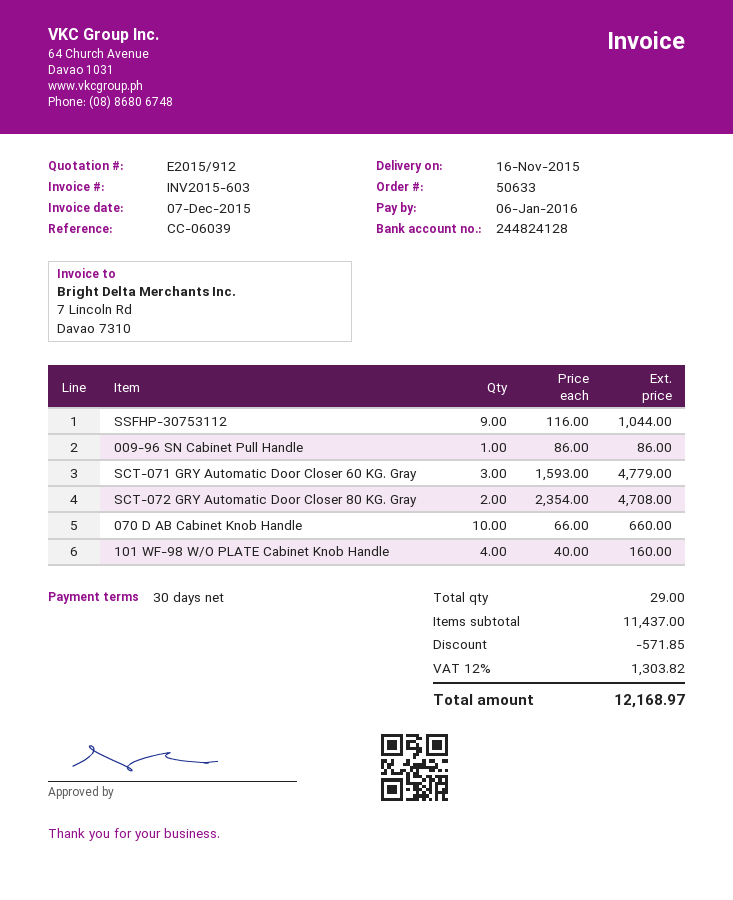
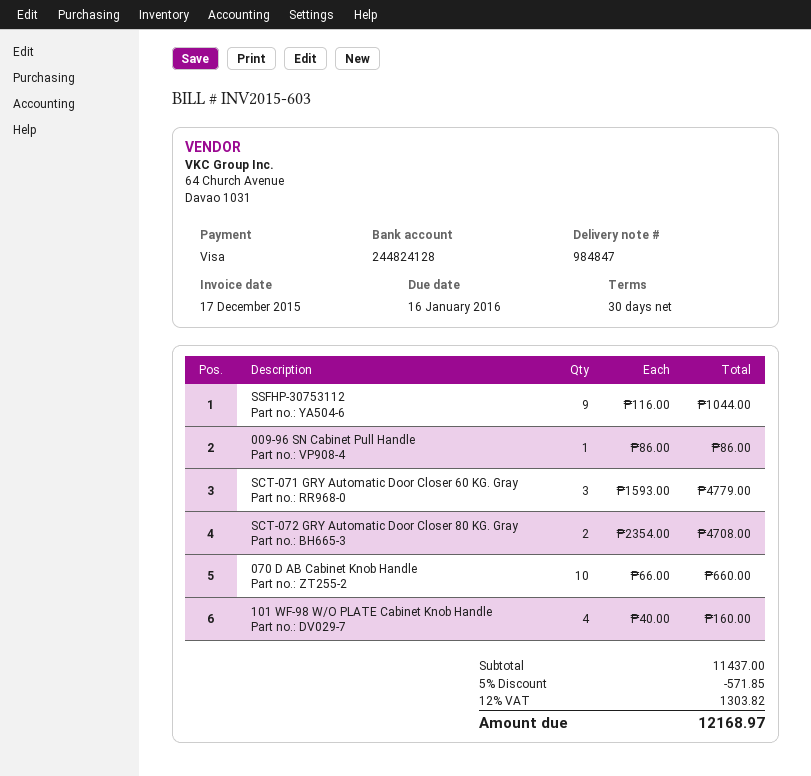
invoice date: 2015-12-07 -> 2015-12-17
due date: 2016-01-06 -> 2016-01-16

